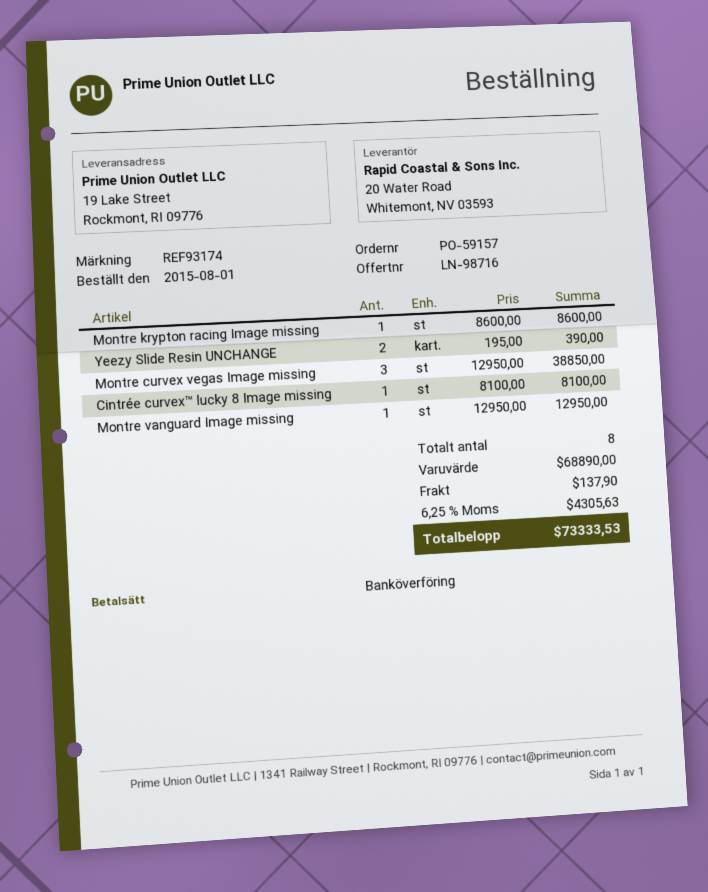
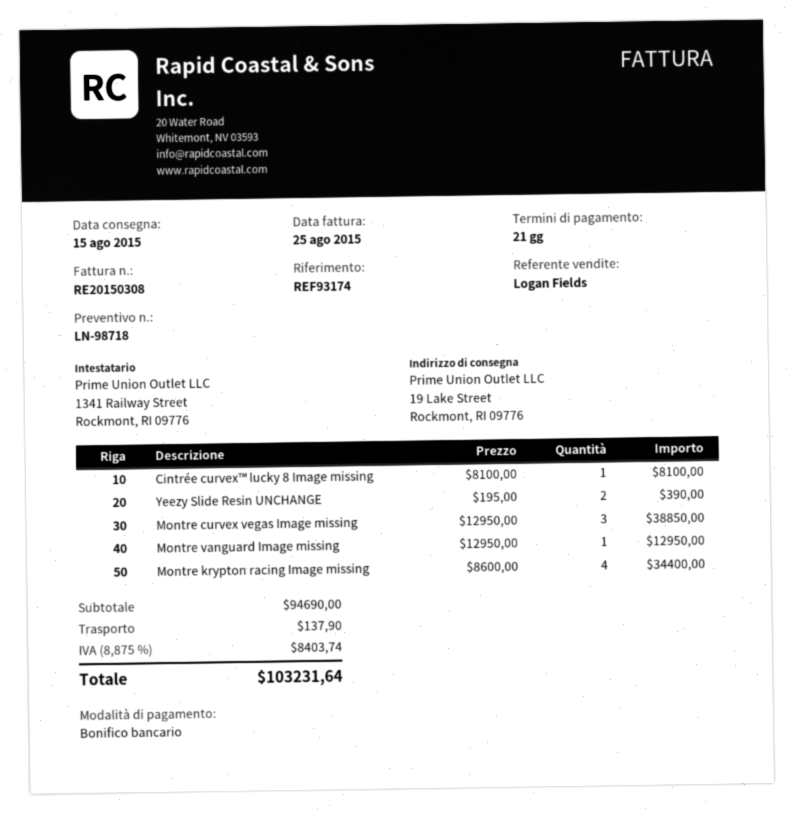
quote number: LN-98716 -> LN-98718
Montre krypton racing Image missing: 1 x 8600.00 = 8600.00 -> 4 x 8600.00 = 34400.00
subtotal: 68890.00 -> 94690.00
tax: 6.25% = 4305.63 -> 8.875% = 8403.74
total: 73333.53 -> 103231.64

